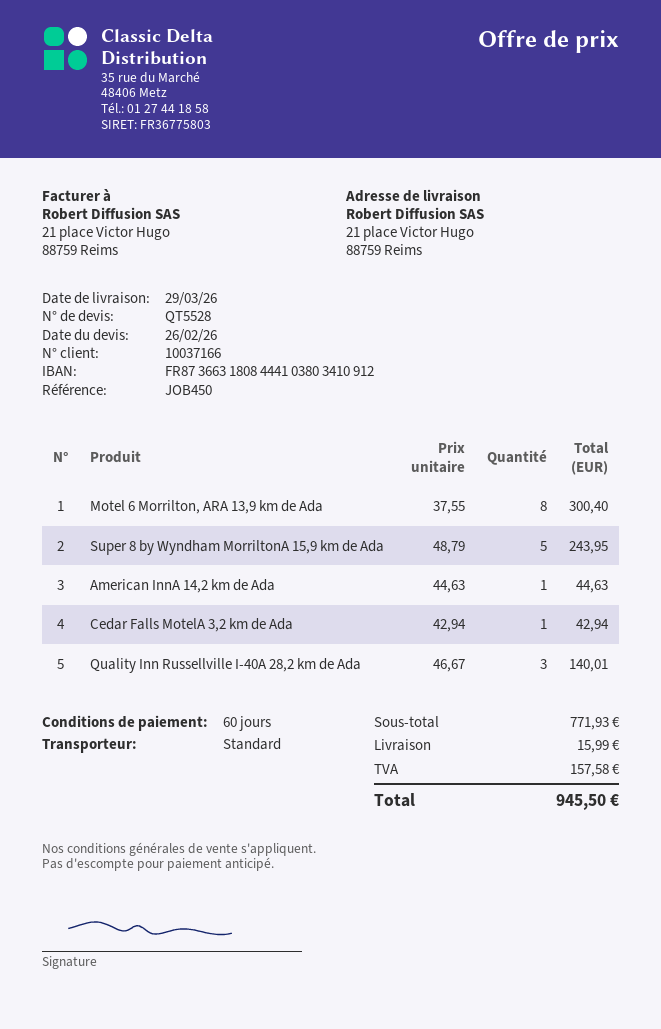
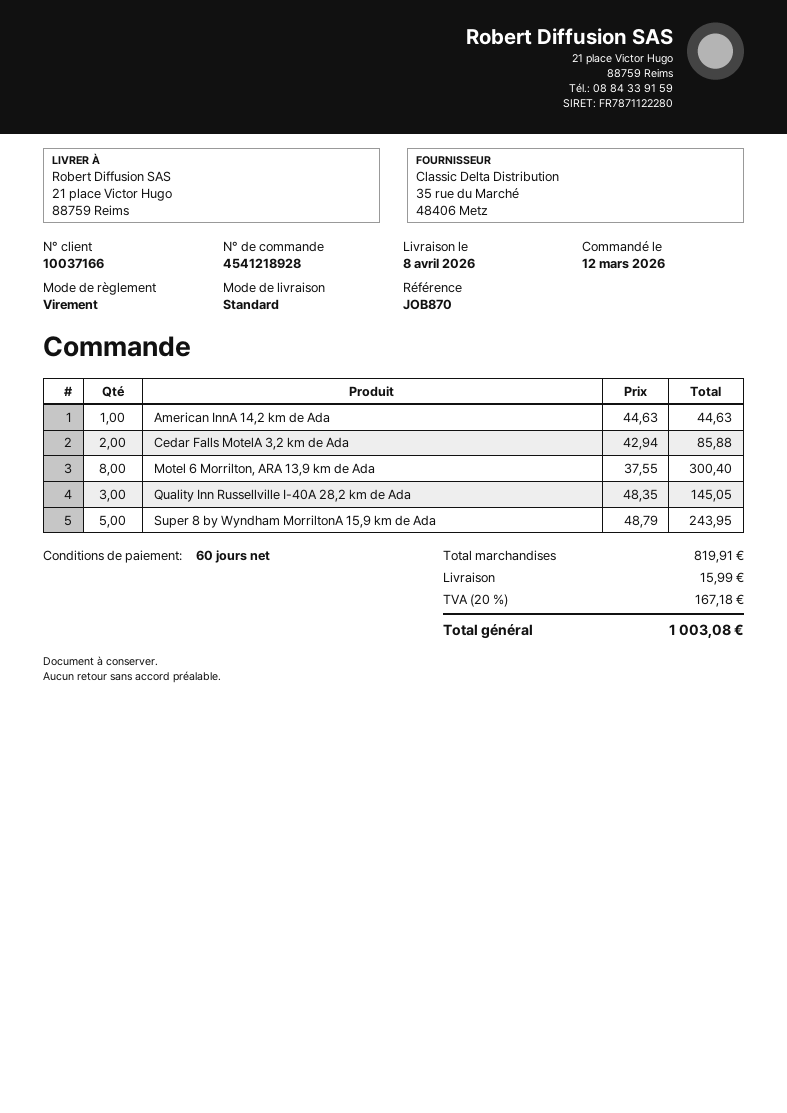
delivery date: 2026-03-29 -> 2026-04-08
reference: JOB450 -> JOB870
Cedar Falls MotelA 3,2 km de Ada: 1 x 42.94 = 42.94 -> 2 x 42.94 = 85.88
Quality Inn Russellville I-40A 28,2 km de Ada: 3 x 46.67 = 140.01 -> 3 x 48.35 = 145.05
subtotal: 771.93 -> 819.91
tax: 157.58 -> 167.18
total: 945.50 -> 1003.08

